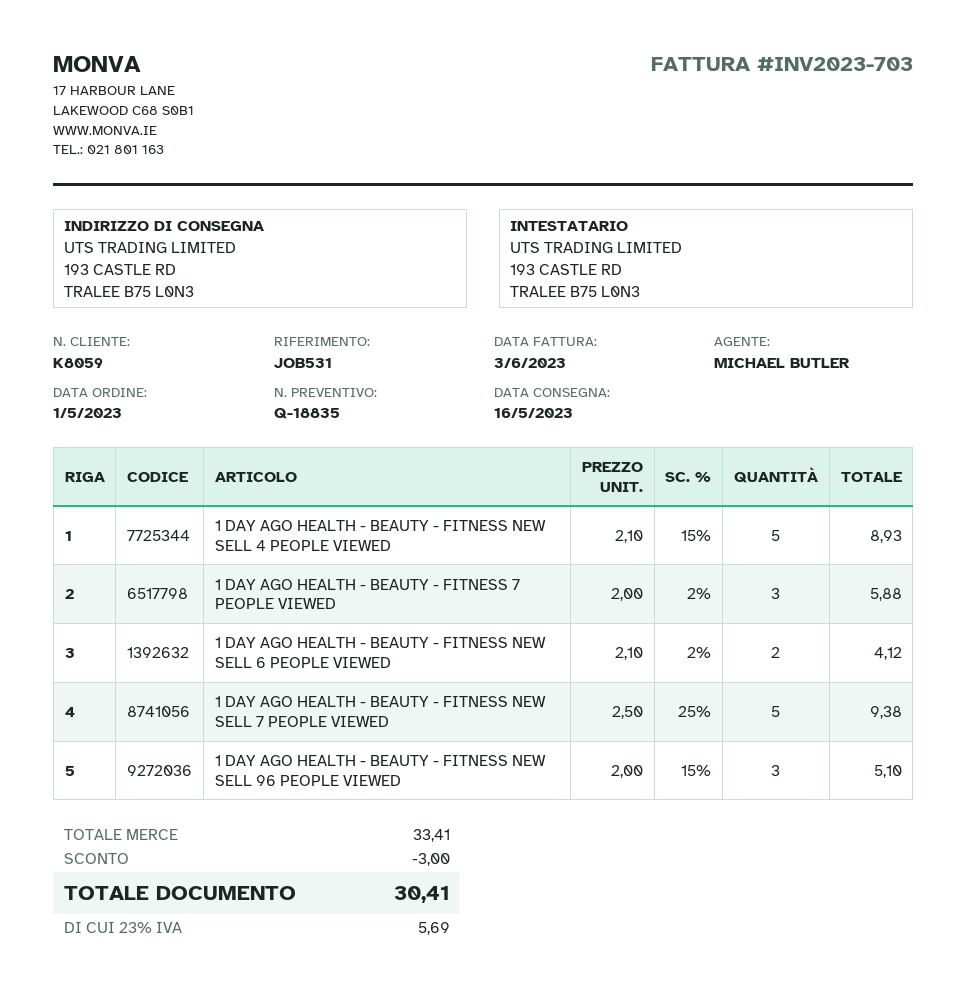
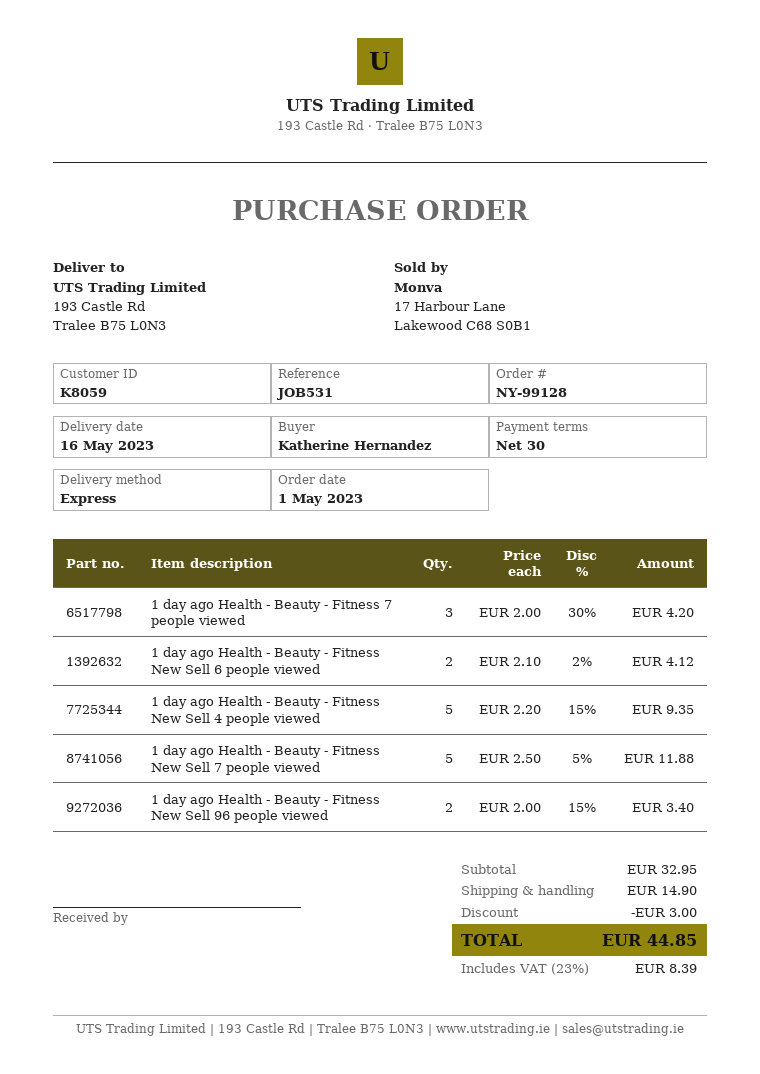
1 DAY AGO HEALTH - BEAUTY - FITNESS NEW SELL 4 PEOPLE VIEWED: 5 x 2.10 - 15% = 8.93 -> 5 x 2.20 - 15% = 9.35
1 DAY AGO HEALTH - BEAUTY - FITNESS 7 PEOPLE VIEWED: 3 x 2.00 - 2% = 5.88 -> 3 x 2.00 - 30% = 4.20
1 DAY AGO HEALTH - BEAUTY - FITNESS NEW SELL 7 PEOPLE VIEWED: 5 x 2.50 - 25% = 9.38 -> 5 x 2.50 - 5% = 11.88
1 DAY AGO HEALTH - BEAUTY - FITNESS NEW SELL 96 PEOPLE VIEWED: 3 x 2.00 - 15% = 5.10 -> 2 x 2.00 - 15% = 3.40
subtotal: 33.41 -> 32.95
shipping: none -> 14.90
tax: 23% = 5.69 -> 23% = 8.39
total: 30.41 -> 44.85

